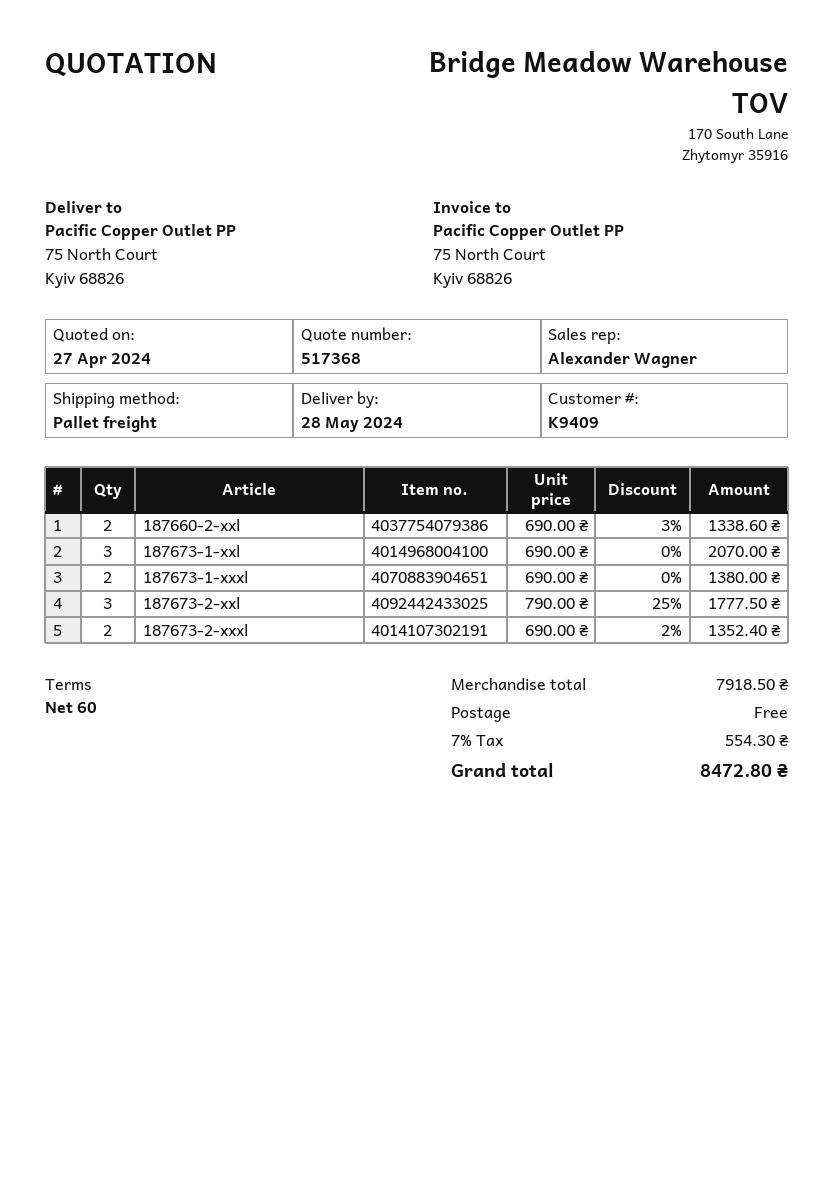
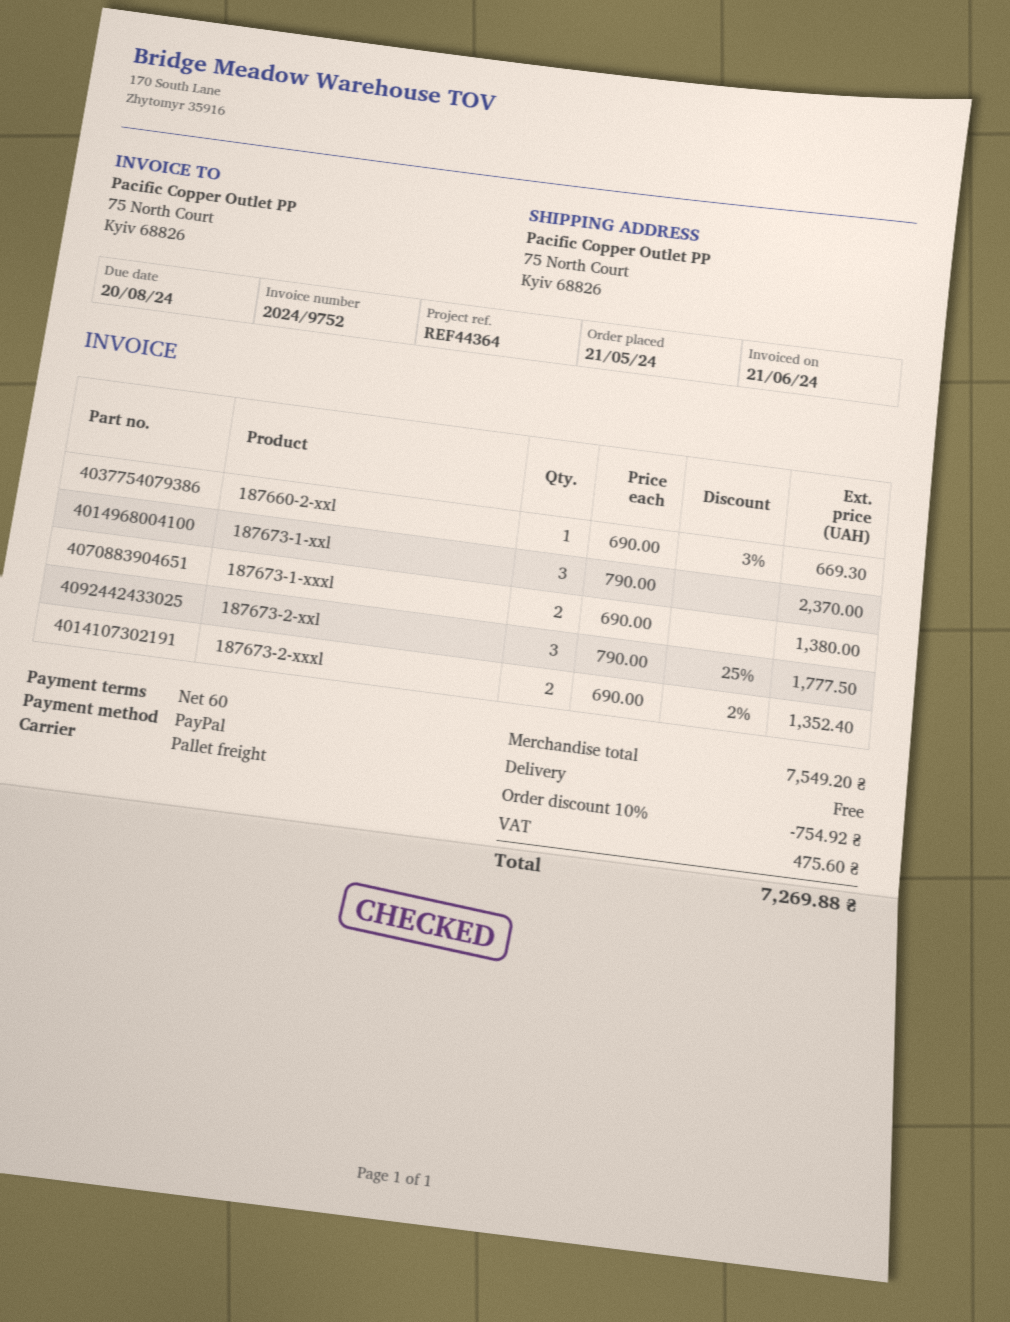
187660-2-xxl: 2 x 690.00 - 3% = 1338.60 -> 1 x 690.00 - 3% = 669.30
187673-1-xxl: 3 x 690.00 = 2070.00 -> 3 x 790.00 = 2370.00
subtotal: 7918.50 -> 7549.20
discount: none -> 10% = 754.92
tax: 554.30 -> 475.60
total: 8472.80 -> 7269.88

